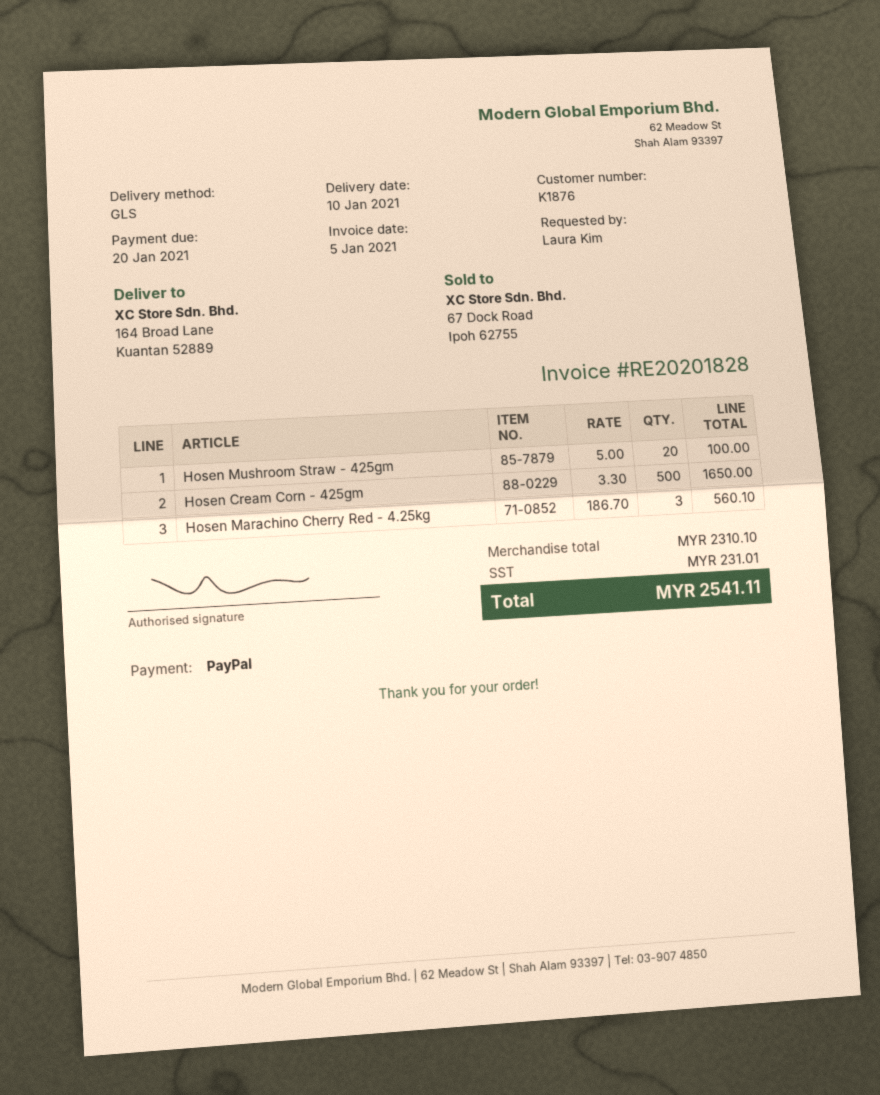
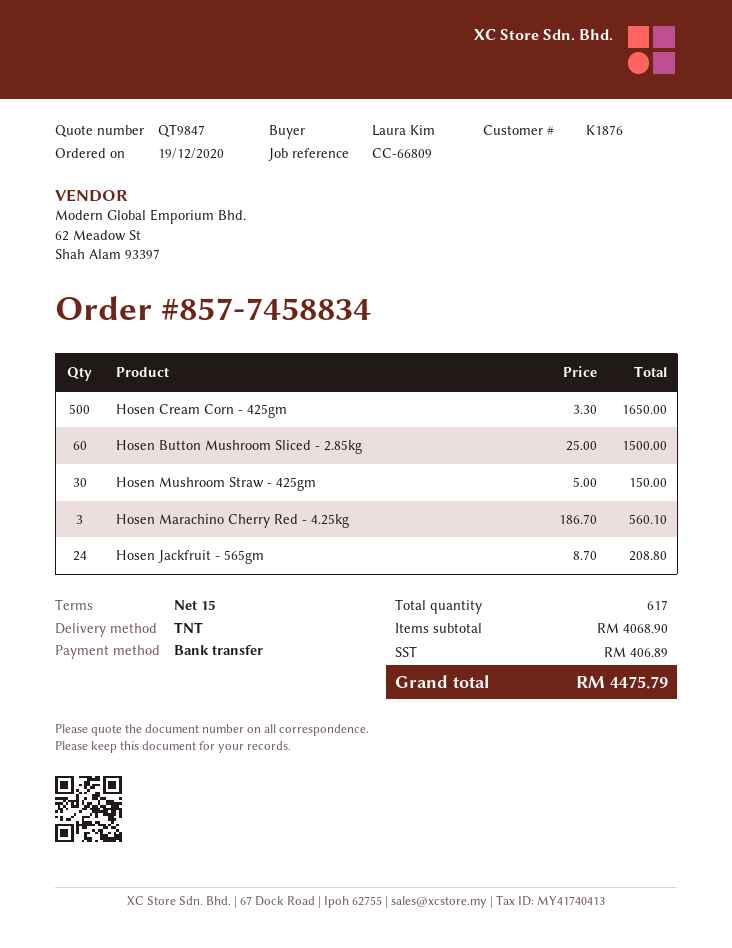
payment method: PayPal -> bank transfer
shipping method: GLS -> TNT
Hosen Mushroom Straw - 425gm: 20 x 5.00 = 100.00 -> 30 x 5.00 = 150.00
Hosen Button Mushroom Sliced - 2.85kg: none -> 60 x 25.00 = 1500.00
Hosen Jackfruit - 565gm: none -> 24 x 8.70 = 208.80
subtotal: 2310.10 -> 4068.90
tax: 231.01 -> 406.89
total: 2541.11 -> 4475.79

